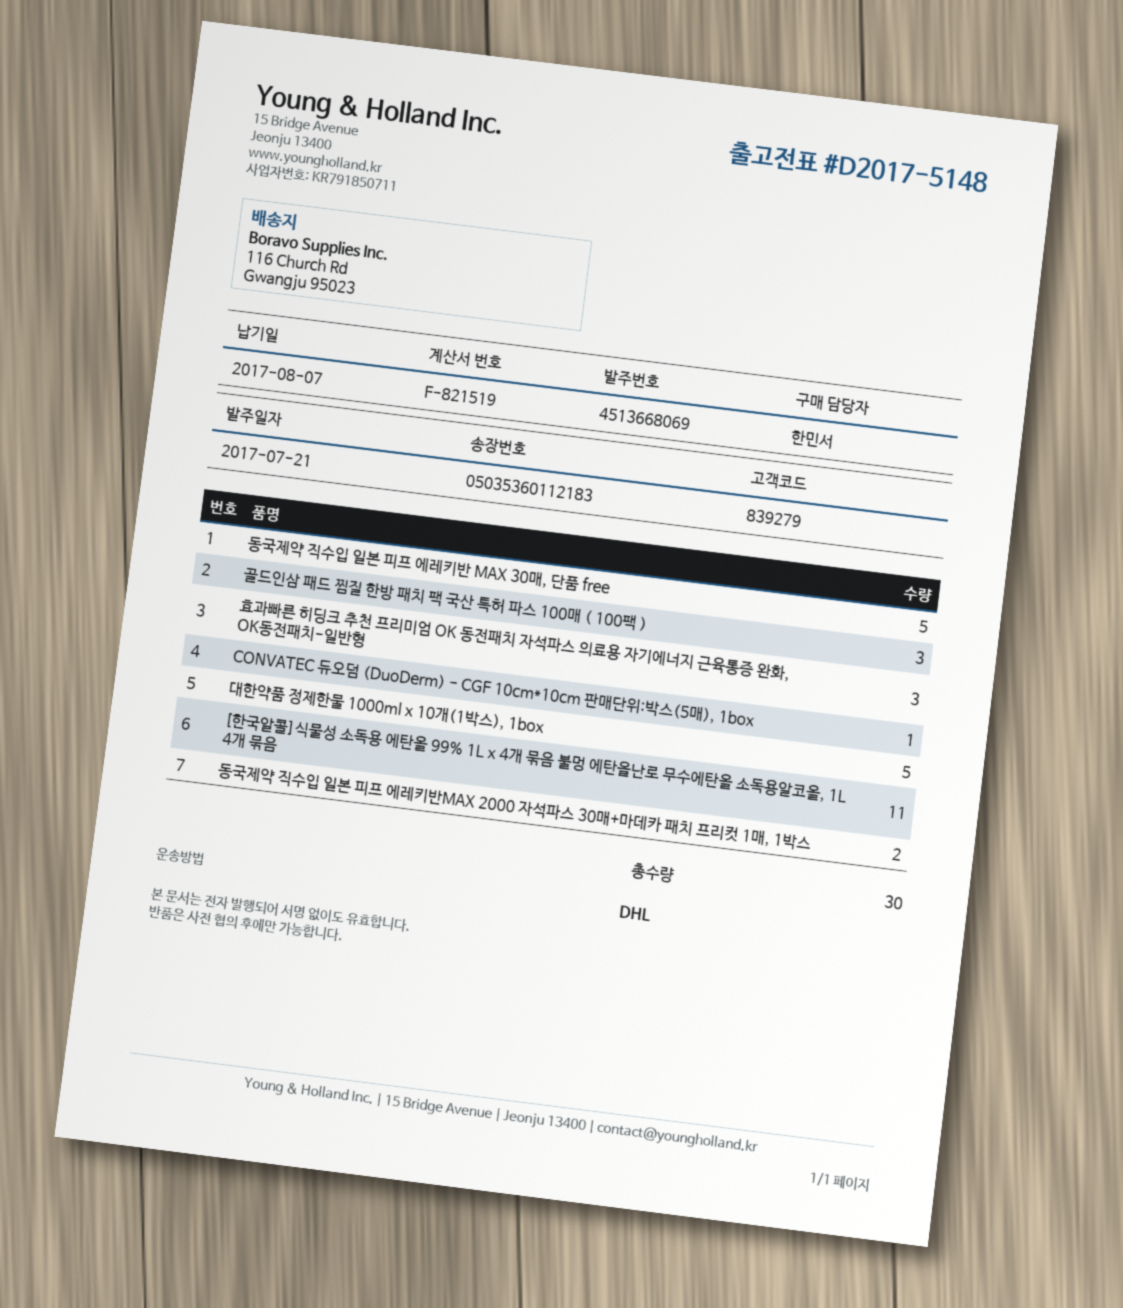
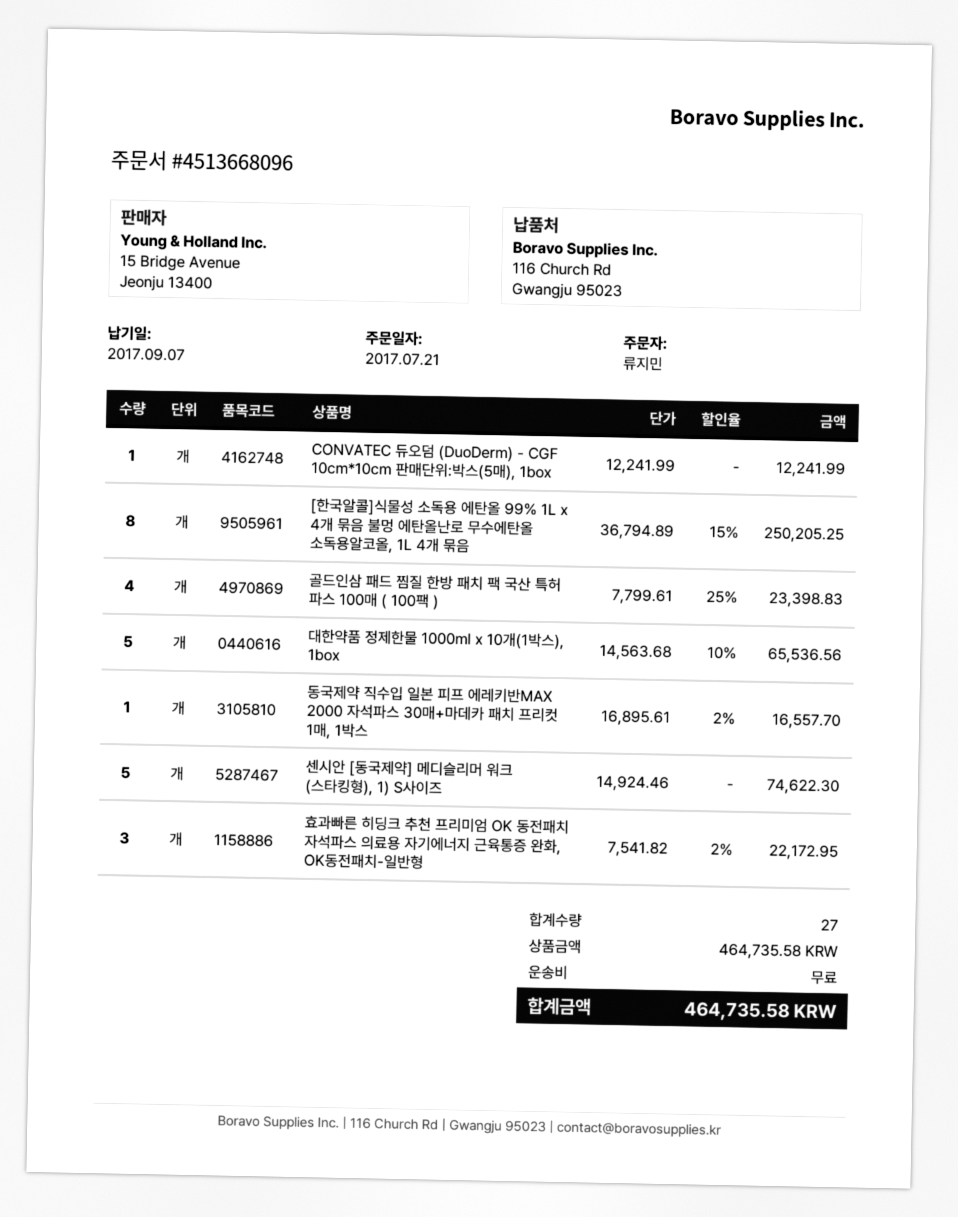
order number: 4513668069 -> 4513668096
delivery date: 2017-08-07 -> 2017-09-07
ordered by: 한민서 -> 류지민
동국제약 직수입 일본 피프 에레키반 MAX 30매, 단품 free: 5 -> none
골드인삼 패드 찜질 한방 패치 팩 국산 특허 파스 100매 ( 100팩 ): 3 -> 4
[한국알콜]식물성 소독용 에탄올 99% 1L x 4개 묶음 불멍 에탄올난로 무수에탄올 소독용알코올, 1L 4개 묶음: 11 -> 8
동국제약 직수입 일본 피프 에레키반MAX 2000 자석파스 30매+마데카 패치 프리컷 1매, 1박스: 2 -> 1
센시안 [동국제약] 메디슬리머 워크 (스타킹형), 1) S사이즈: none -> 5
total quantity: 30 -> 27

